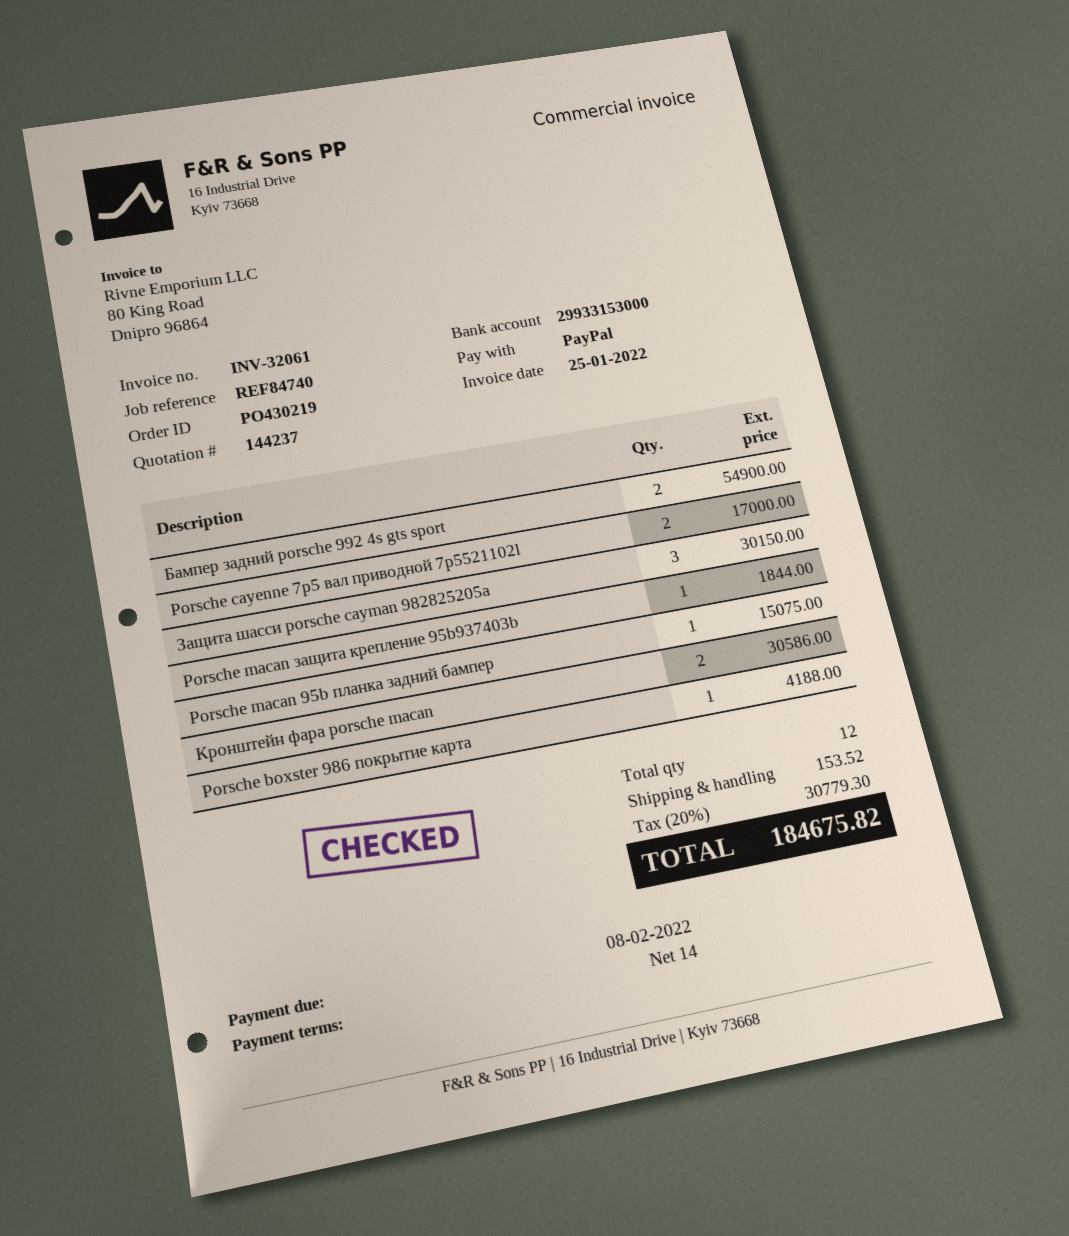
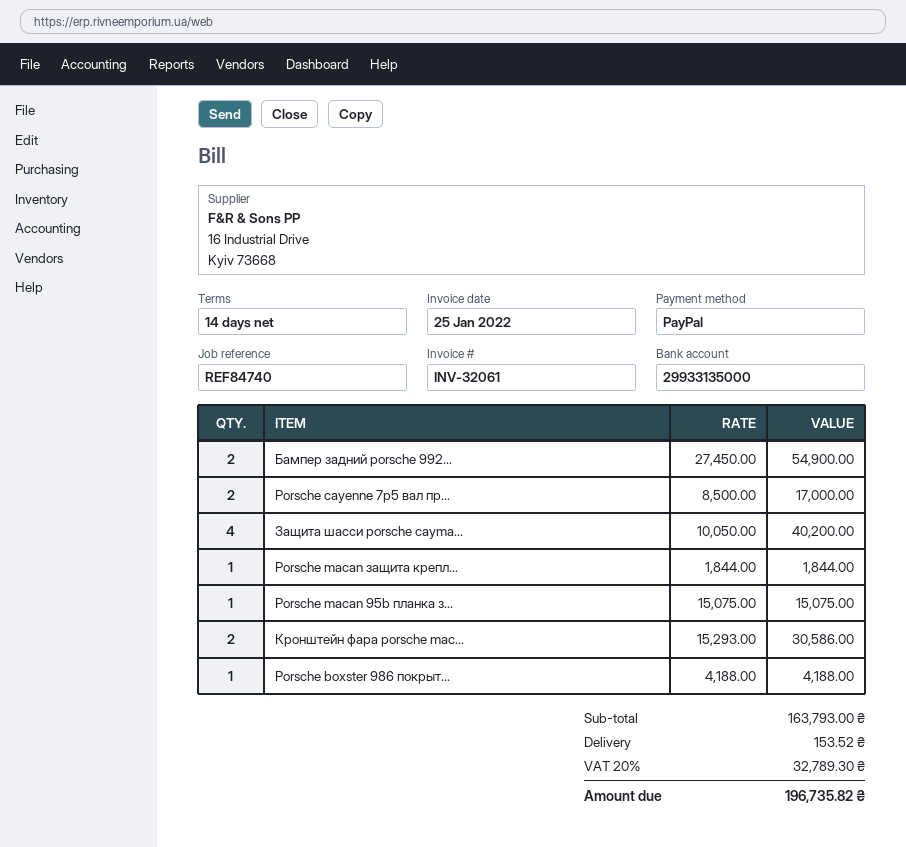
bank account: 29933153000 -> 29933135000
Защита шасси porsche cayman 982825205a: 3 for 30150.00 -> 4 for 40200.00
tax: 20% = 30779.30 -> 20% = 32789.30
total: 184675.82 -> 196735.82

